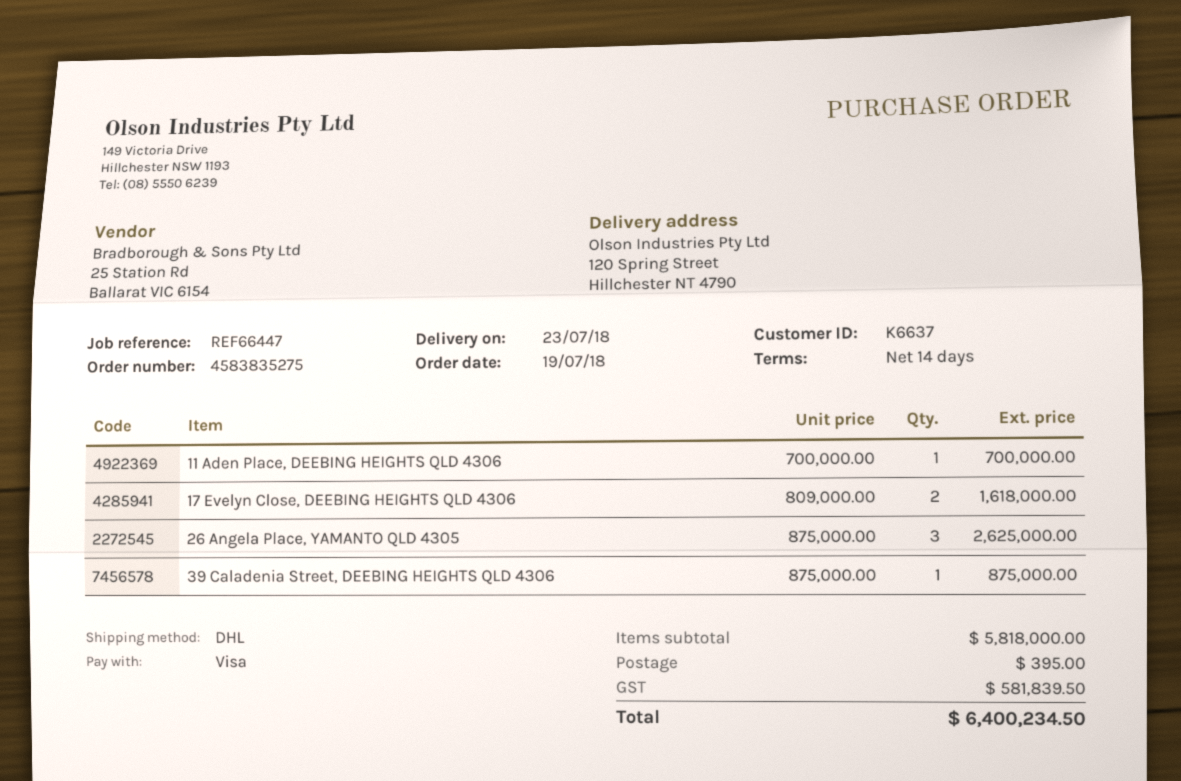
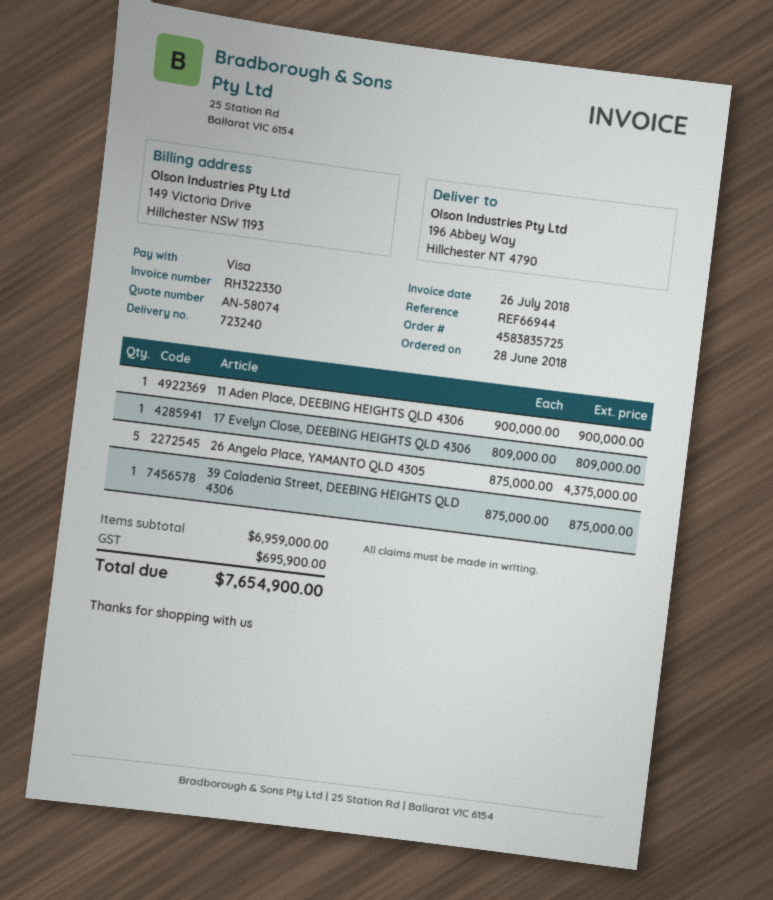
order number: 4583835275 -> 4583835725
order date: 2018-07-19 -> 2018-06-28
reference: REF66447 -> REF66944
ship to: 120 Spring Street, Hillchester NT 4790 -> 196 Abbey Way, Hillchester NT 4790
11 Aden Place, DEEBING HEIGHTS QLD 4306: 1 x 700000.00 = 700000.00 -> 1 x 900000.00 = 900000.00
17 Evelyn Close, DEEBING HEIGHTS QLD 4306: 2 x 809000.00 = 1618000.00 -> 1 x 809000.00 = 809000.00
26 Angela Place, YAMANTO QLD 4305: 3 x 875000.00 = 2625000.00 -> 5 x 875000.00 = 4375000.00
subtotal: 5818000.00 -> 6959000.00
shipping: 395.00 -> none
tax: 581839.50 -> 695900.00
total: 6400234.50 -> 7654900.00

